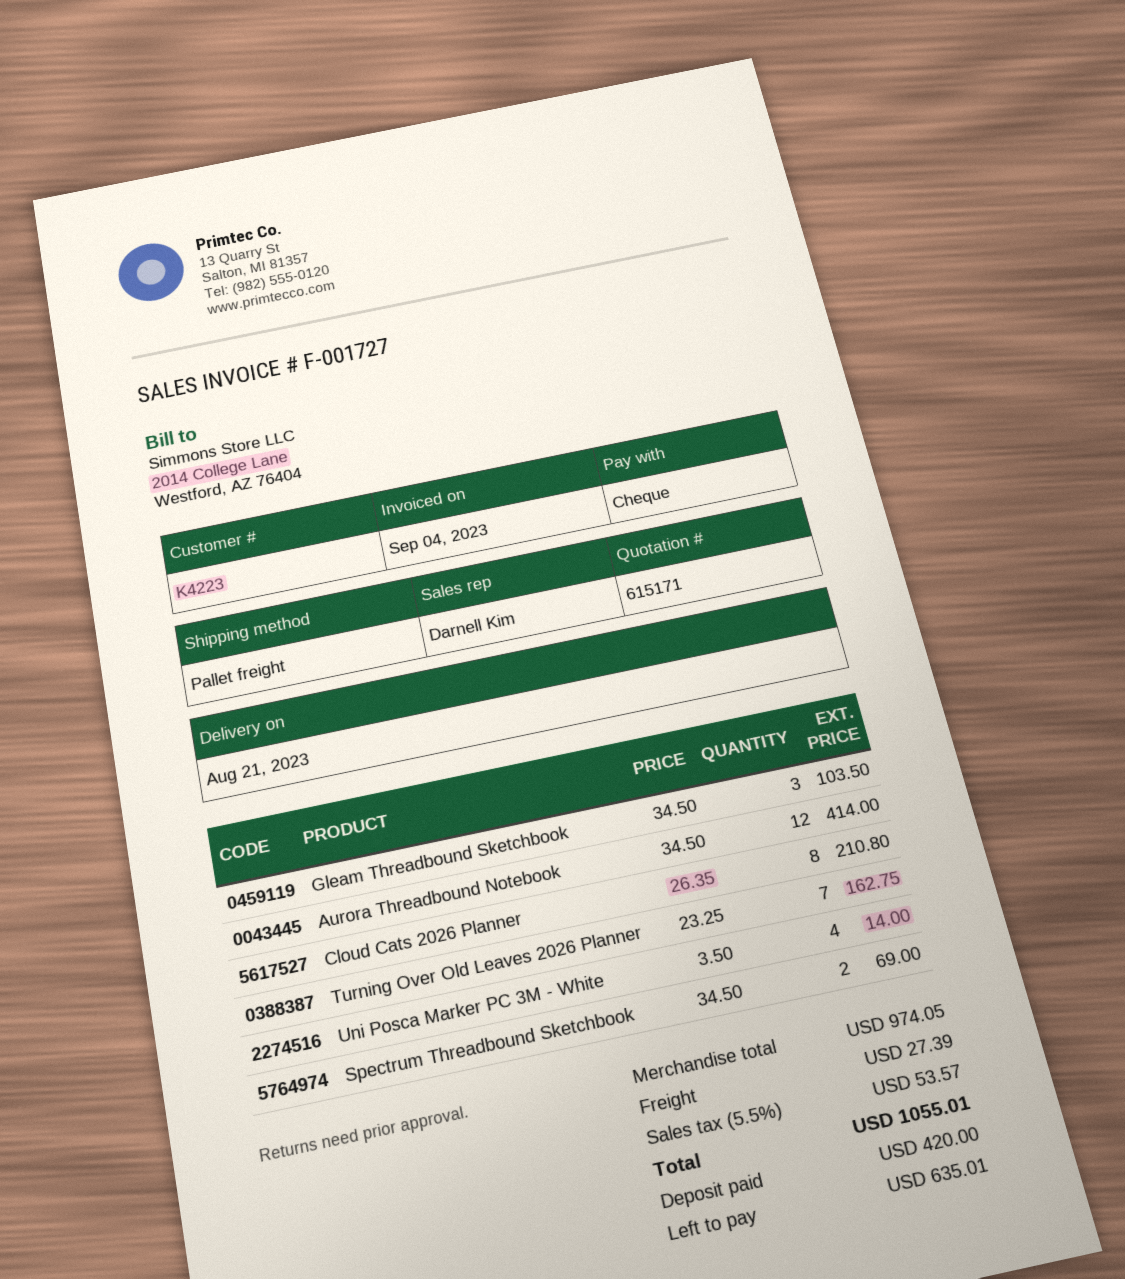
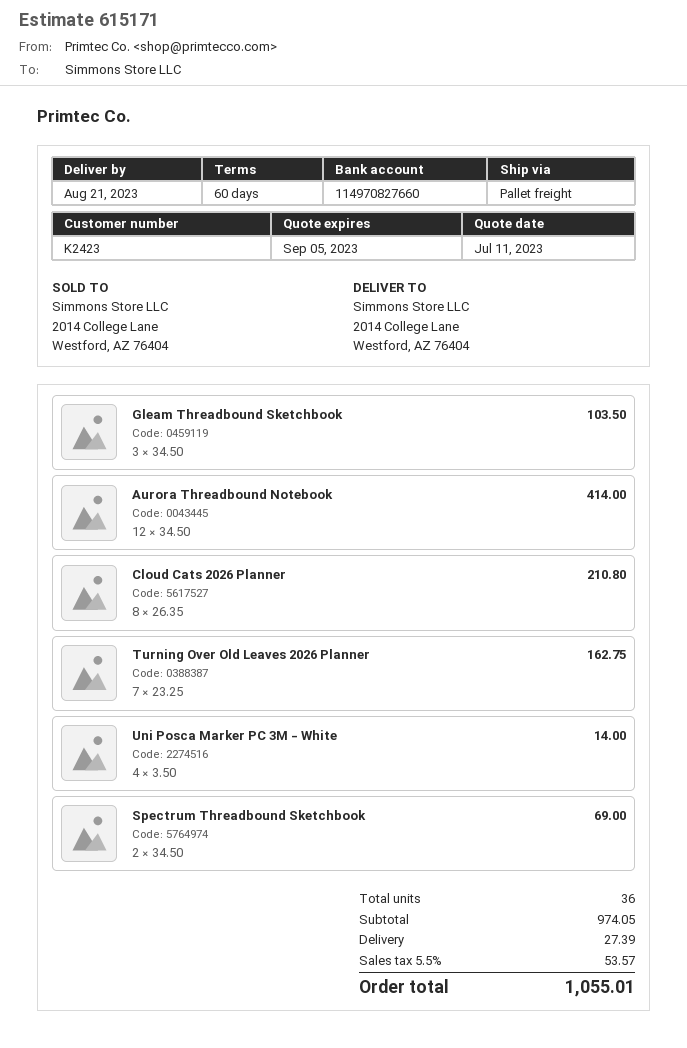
customer number: K4223 -> K2423

